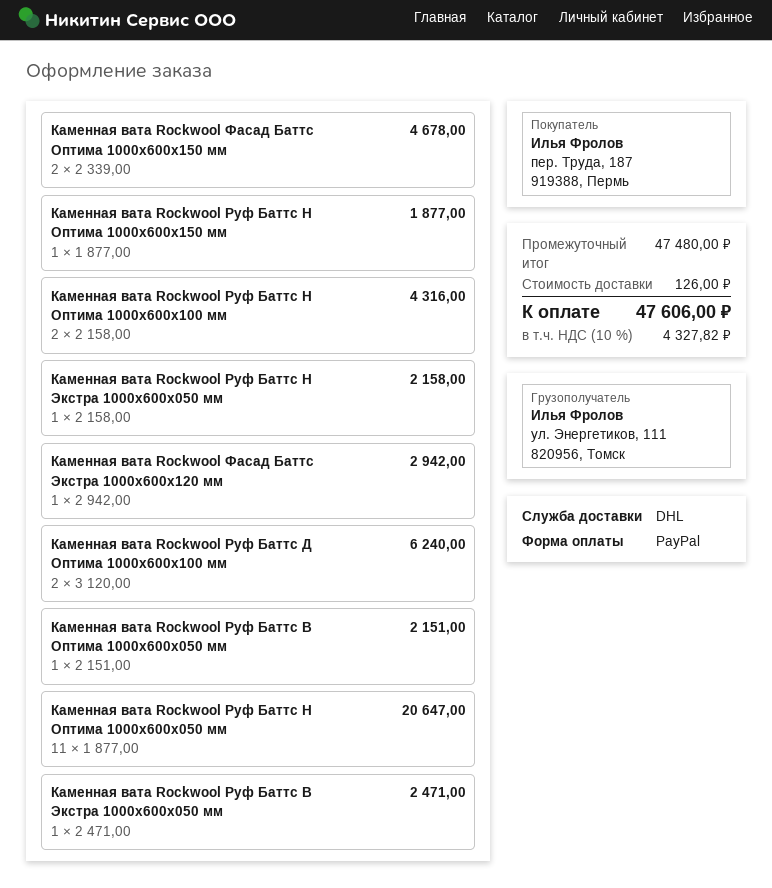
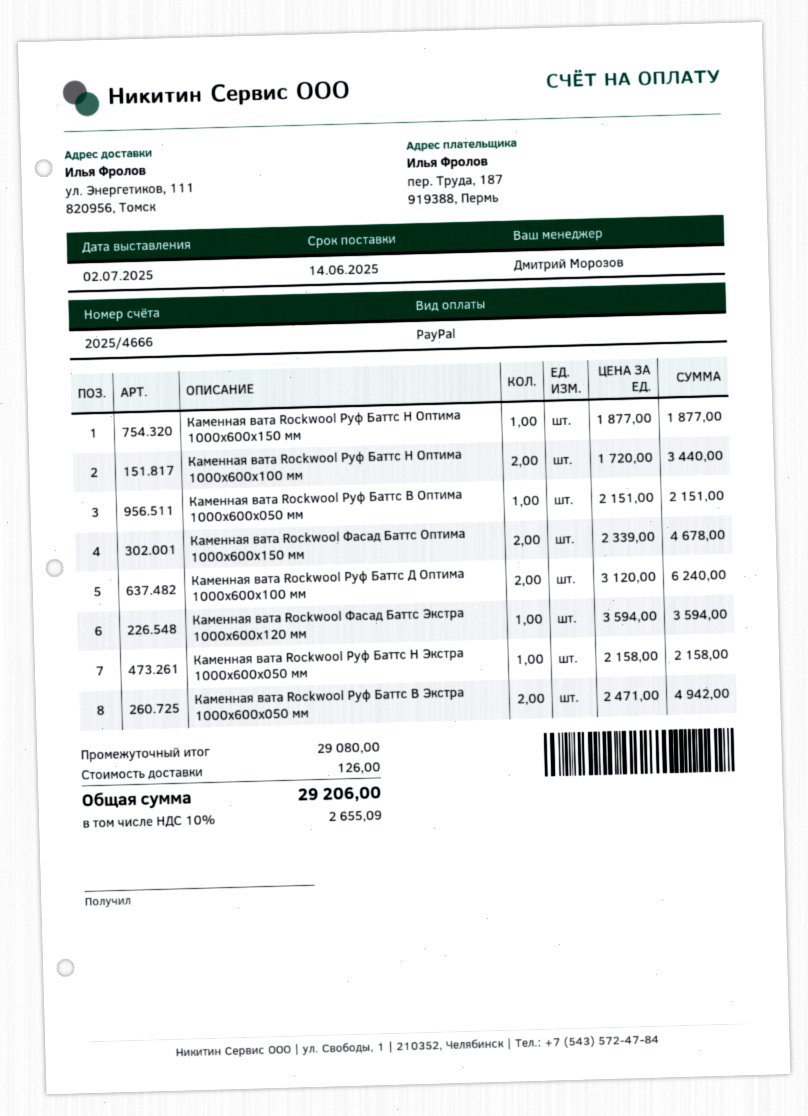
Каменная вата Rockwool Руф Баттс Н Оптима 1000х600х100 мм: 2 x 2158.00 = 4316.00 -> 2 x 1720.00 = 3440.00
Каменная вата Rockwool Фасад Баттс Экстра 1000х600х120 мм: 1 x 2942.00 = 2942.00 -> 1 x 3594.00 = 3594.00
Каменная вата Rockwool Руф Баттс Н Оптима 1000х600х050 мм: 11 x 1877.00 = 20647.00 -> none
Каменная вата Rockwool Руф Баттс В Экстра 1000х600х050 мм: 1 x 2471.00 = 2471.00 -> 2 x 2471.00 = 4942.00
subtotal: 47480.00 -> 29080.00
tax: 10% = 4327.82 -> 10% = 2655.09
total: 47606.00 -> 29206.00

